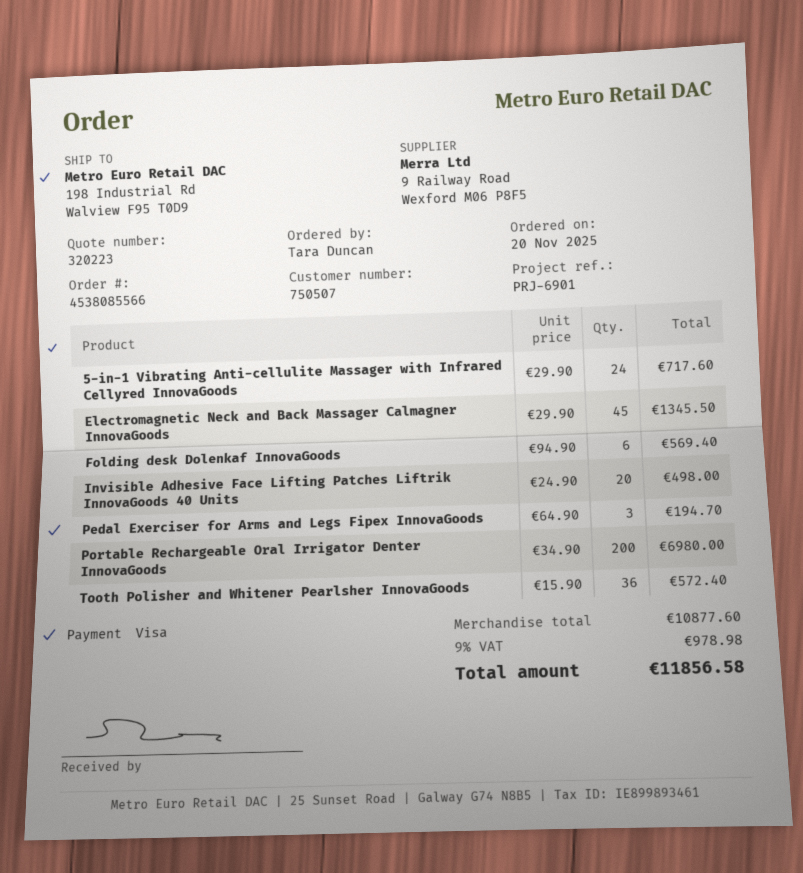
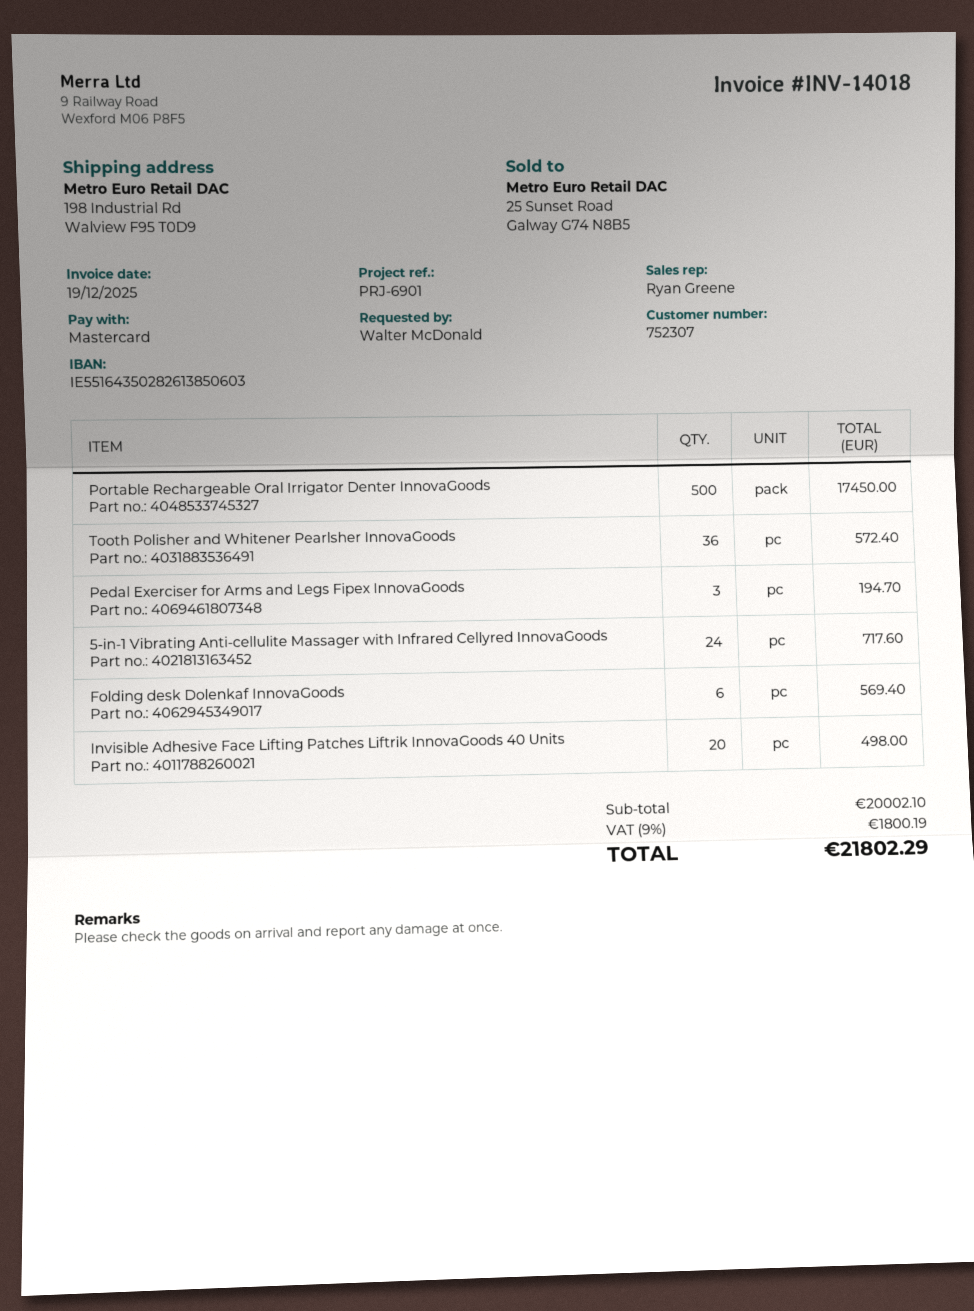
customer number: 750507 -> 752307
ordered by: Tara Duncan -> Walter McDonald
payment method: Visa -> Mastercard
Electromagnetic Neck and Back Massager Calmagner InnovaGoods: 45 for 1345.50 -> none
Portable Rechargeable Oral Irrigator Denter InnovaGoods: 200 for 6980.00 -> 500 for 17450.00
subtotal: 10877.60 -> 20002.10
tax: 9% = 978.98 -> 9% = 1800.19
total: 11856.58 -> 21802.29

